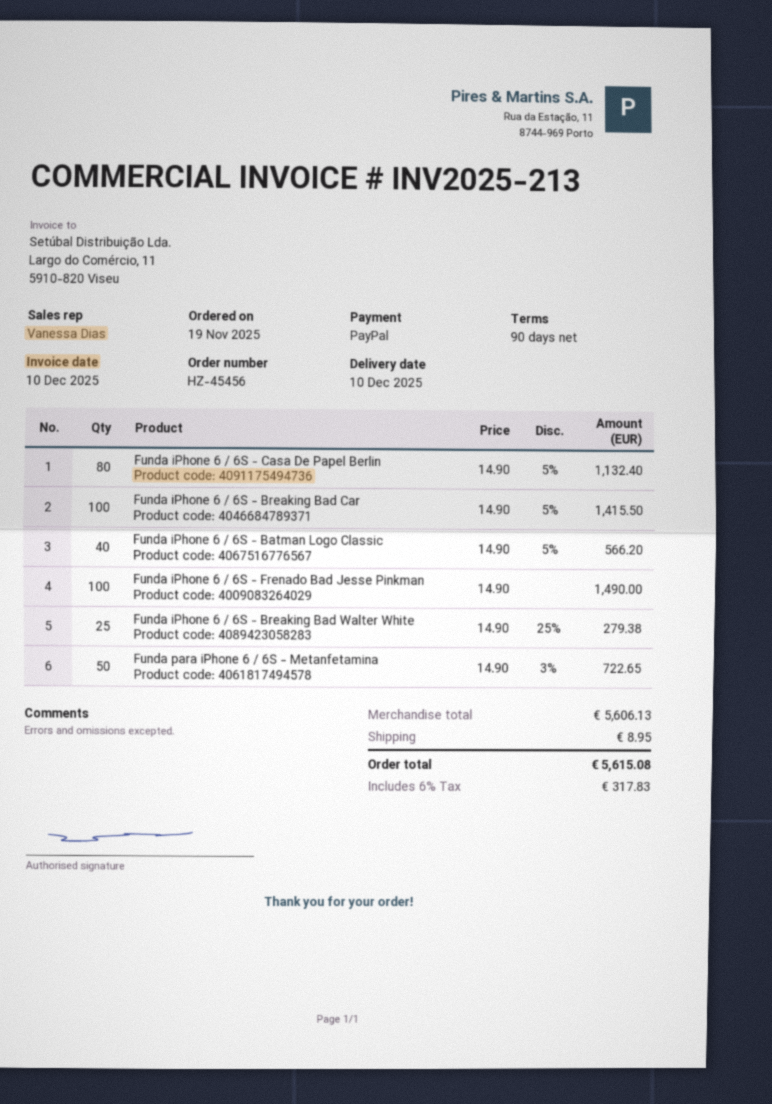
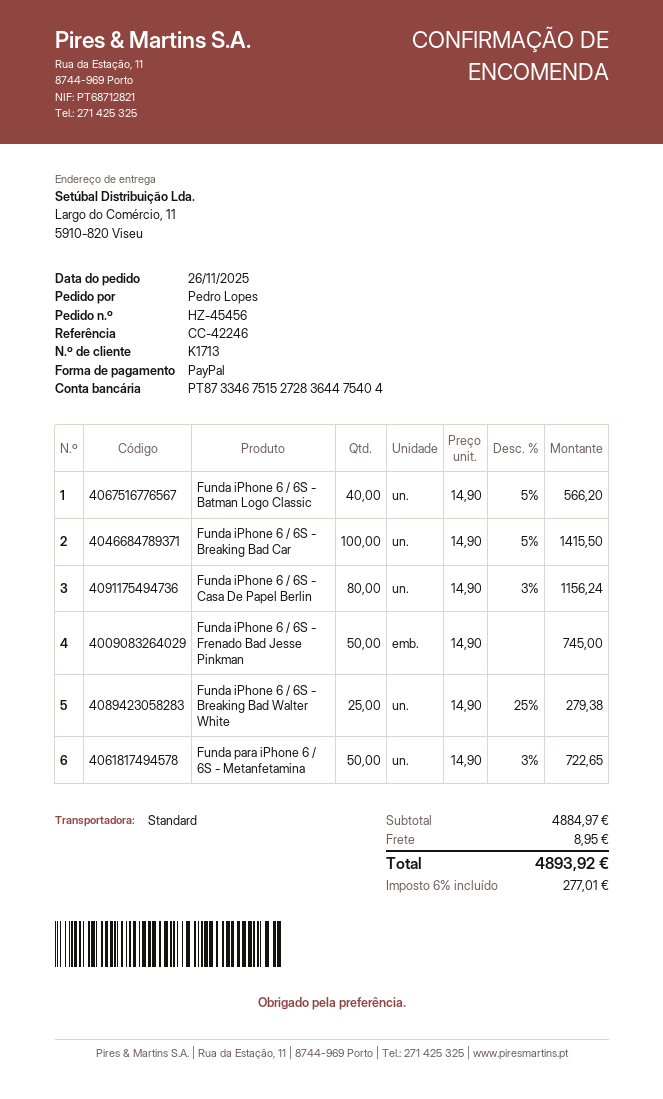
order date: 2025-11-19 -> 2025-11-26
Funda iPhone 6 / 6S - Casa De Papel Berlin: 80 x 14.90 - 5% = 1132.40 -> 80 x 14.90 - 3% = 1156.24
Funda iPhone 6 / 6S - Frenado Bad Jesse Pinkman: 100 x 14.90 = 1490.00 -> 50 x 14.90 = 745.00
subtotal: 5606.13 -> 4884.97
tax: 6% = 317.83 -> 6% = 277.01
total: 5615.08 -> 4893.92

